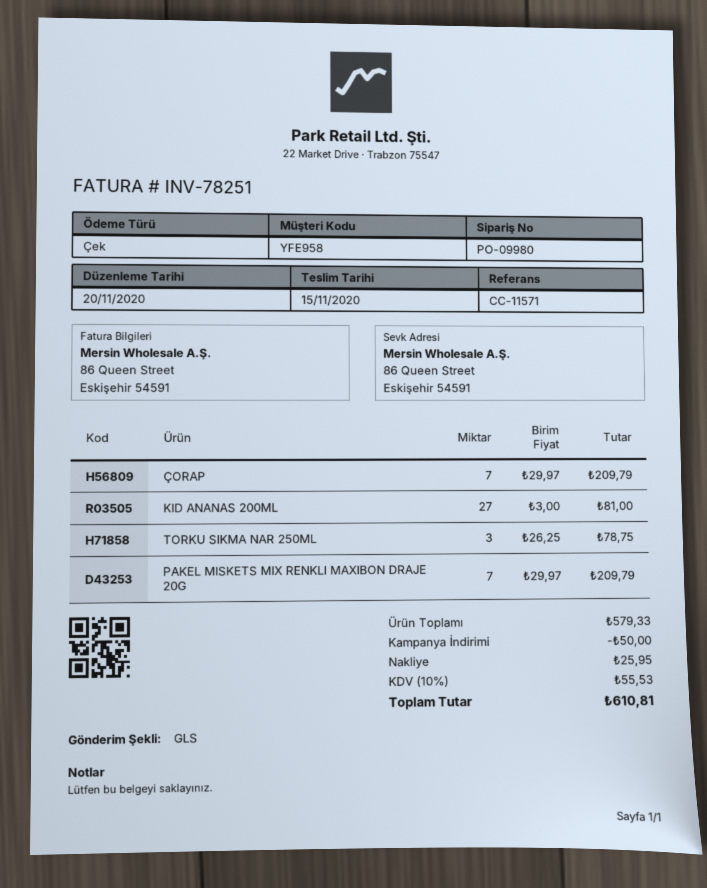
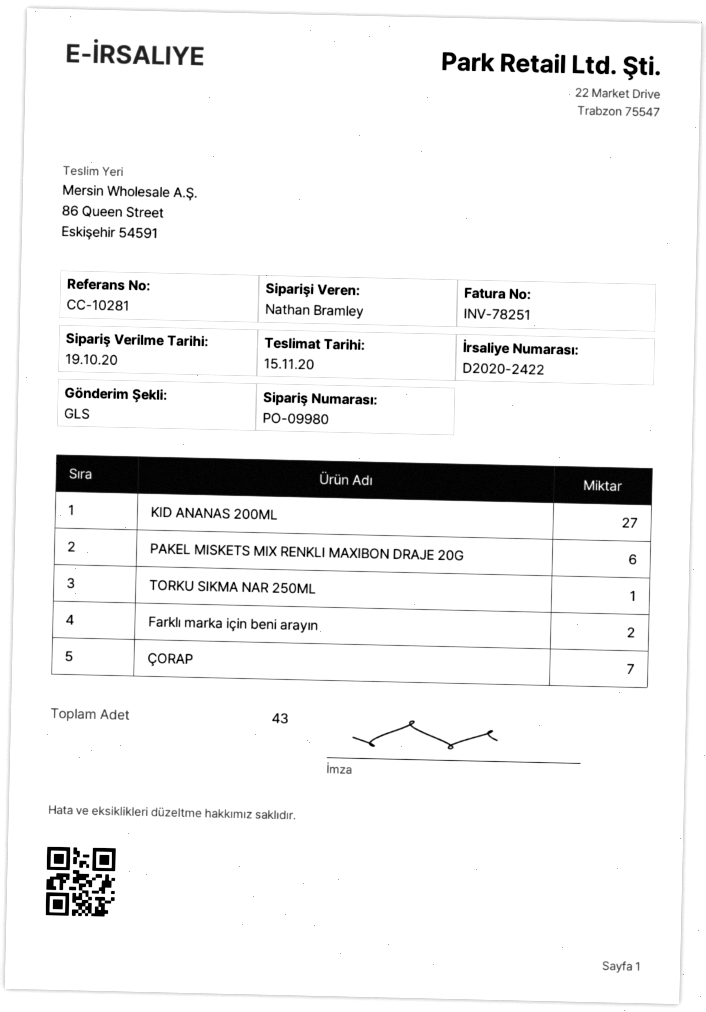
reference: CC-11571 -> CC-10281
TORKU SIKMA NAR 250ML: 3 -> 1
PAKEL MISKETS MIX RENKLI MAXIBON DRAJE 20G: 7 -> 6
Farklı marka için beni arayın: none -> 2

